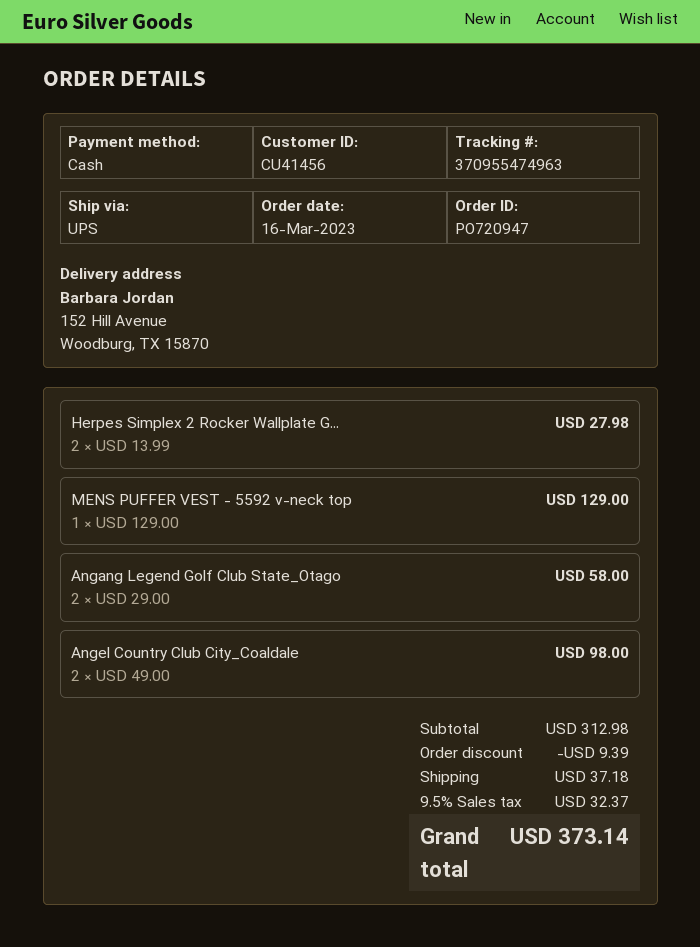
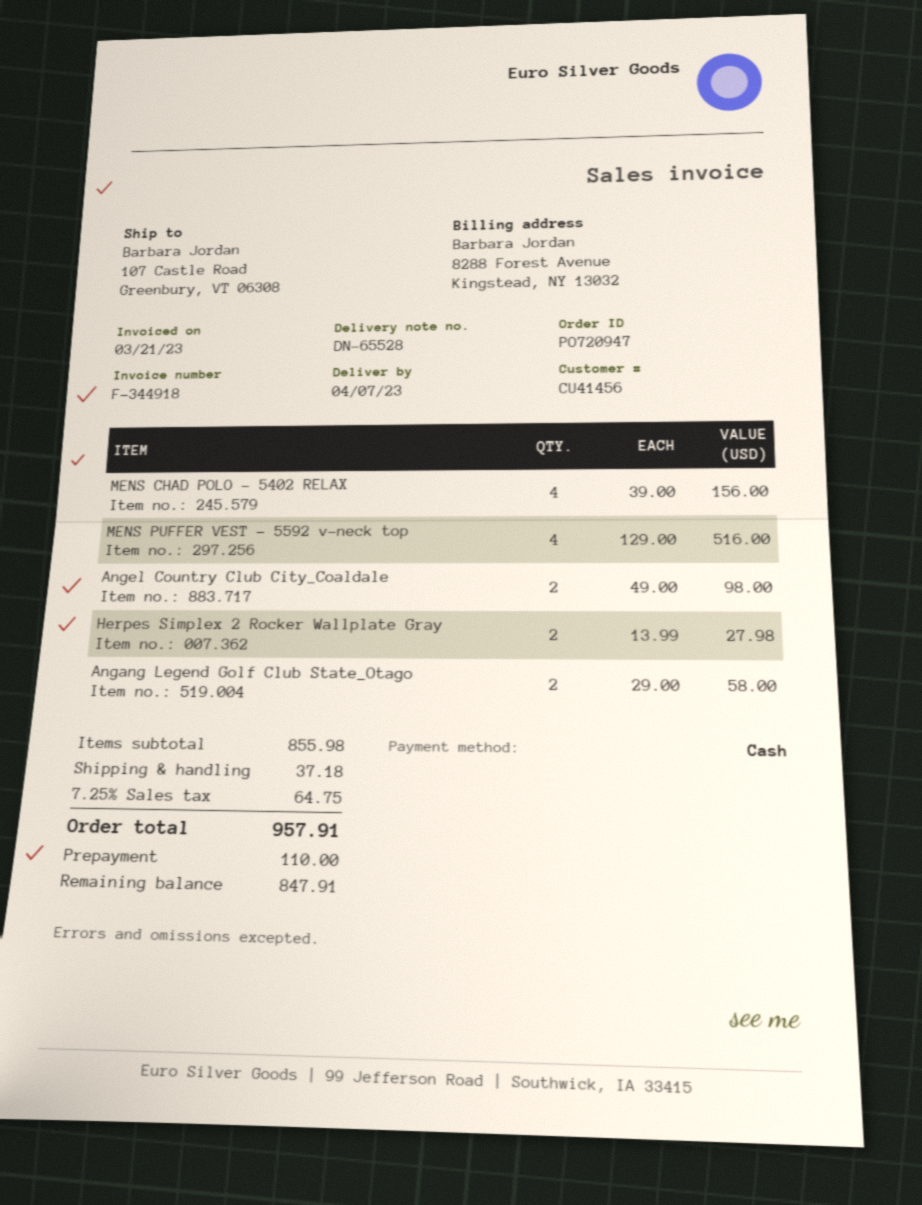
ship to: 152 Hill Avenue, Woodburg, TX 15870 -> 107 Castle Road, Greenbury, VT 06308
MENS PUFFER VEST - 5592 v-neck top: 1 x 129.00 = 129.00 -> 4 x 129.00 = 516.00
MENS CHAD POLO - 5402 RELAX: none -> 4 x 39.00 = 156.00
subtotal: 312.98 -> 855.98
discount: 9.39 -> none
tax: 9.5% = 32.37 -> 7.25% = 64.75
total: 373.14 -> 957.91

